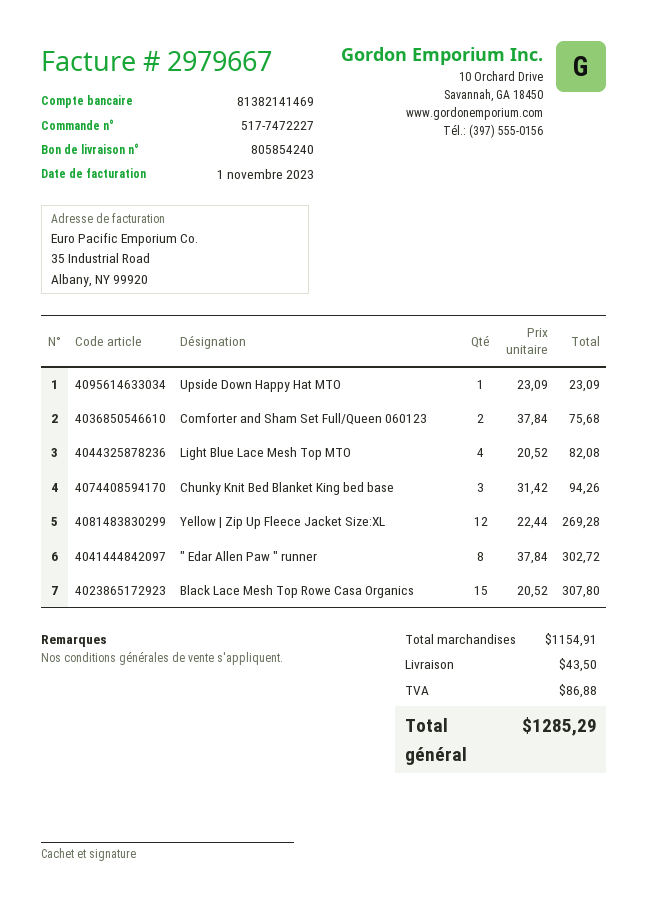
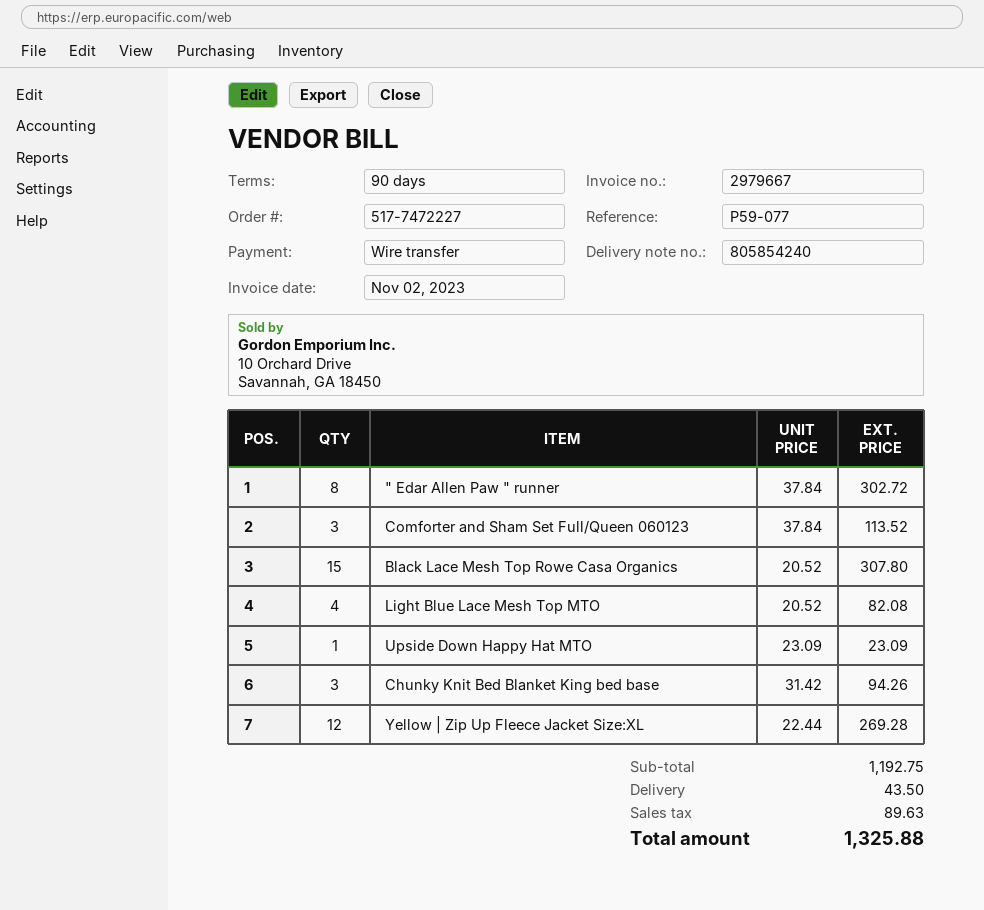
invoice date: 2023-11-01 -> 2023-11-02
Comforter and Sham Set Full/Queen 060123: 2 x 37.84 = 75.68 -> 3 x 37.84 = 113.52
subtotal: 1154.91 -> 1192.75
tax: 86.88 -> 89.63
total: 1285.29 -> 1325.88

